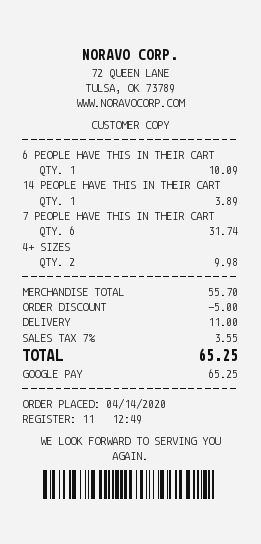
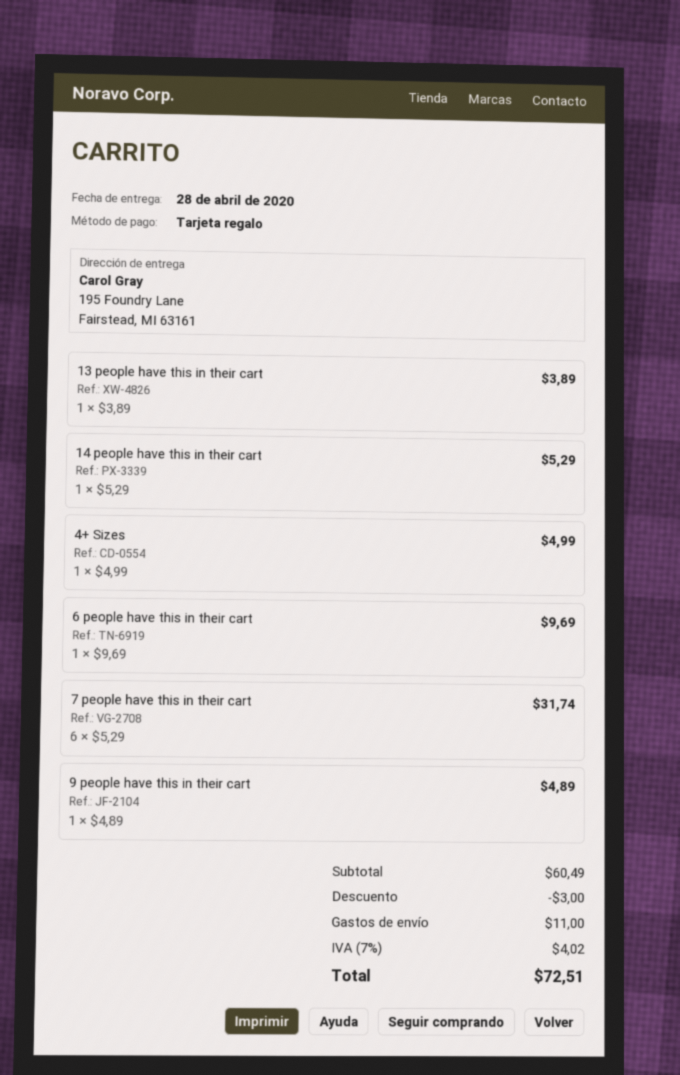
payment method: Google Pay -> gift card
6 PEOPLE HAVE THIS IN THEIR CART: 1 for 10.09 -> 1 for 9.69
14 PEOPLE HAVE THIS IN THEIR CART: 1 for 3.89 -> 1 for 5.29
4+ SIZES: 2 for 9.98 -> 1 for 4.99
13 people have this in their cart: none -> 1 for 3.89
9 people have this in their cart: none -> 1 for 4.89
subtotal: 55.70 -> 60.49
discount: 5.00 -> 3.00
tax: 7% = 3.55 -> 7% = 4.02
total: 65.25 -> 72.51

